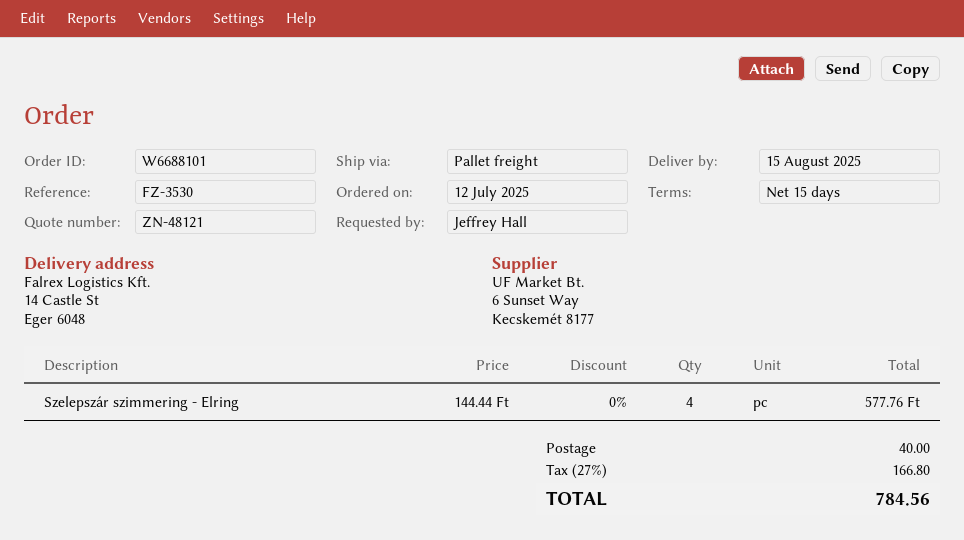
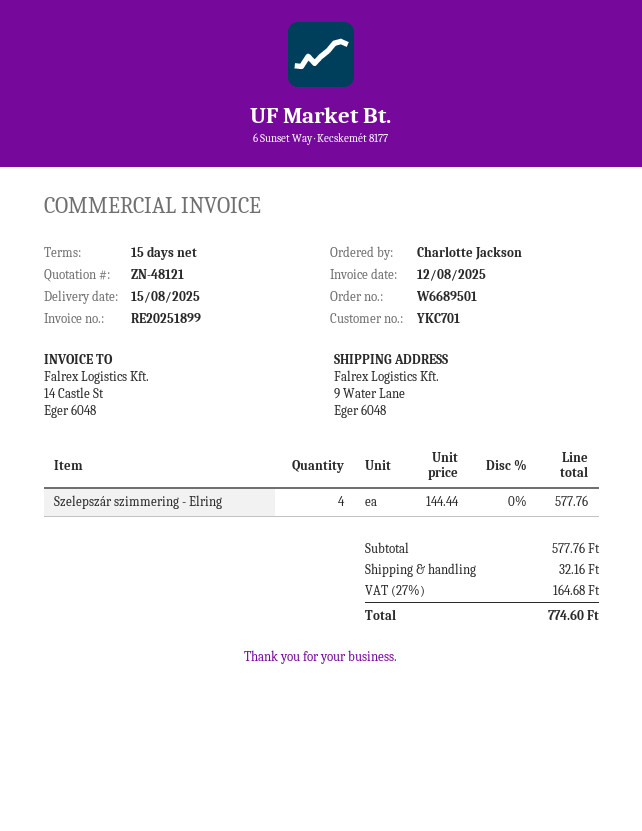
order number: W6688101 -> W6689501
ordered by: Jeffrey Hall -> Charlotte Jackson
ship to: 14 Castle St, Eger 6048 -> 9 Water Lane, Eger 6048
shipping: 40.00 -> 32.16
tax: 27% = 166.80 -> 27% = 164.68
total: 784.56 -> 774.60

